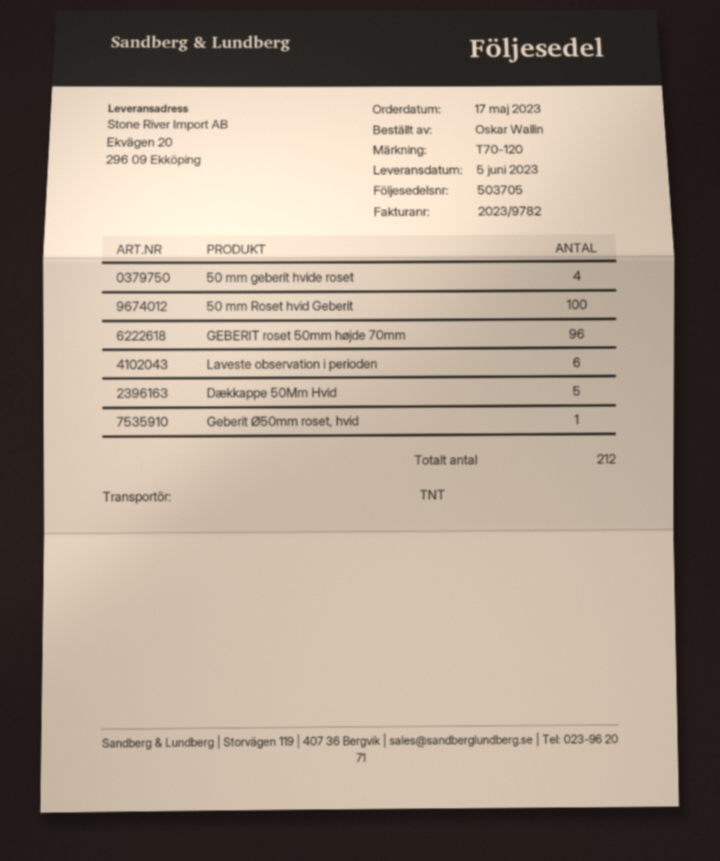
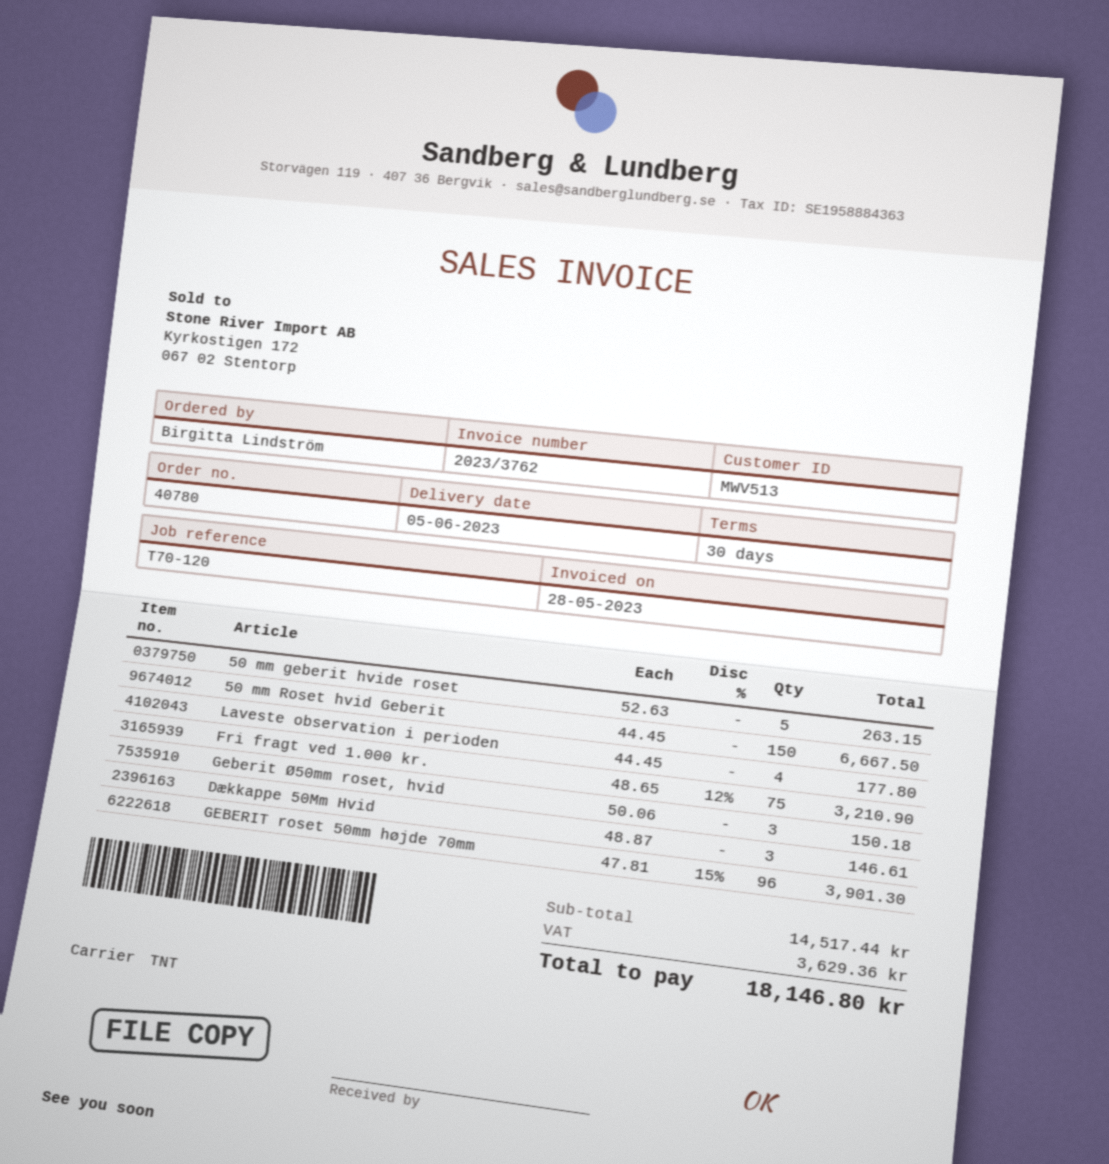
invoice number: 2023/9782 -> 2023/3762
ordered by: Oskar Wallin -> Birgitta Lindström
50 mm geberit hvide roset: 4 -> 5
50 mm Roset hvid Geberit: 100 -> 150
Laveste observation i perioden: 6 -> 4
Dækkappe 50Mm Hvid: 5 -> 3
Geberit Ø50mm roset, hvid: 1 -> 3
Fri fragt ved 1.000 kr.: none -> 75

